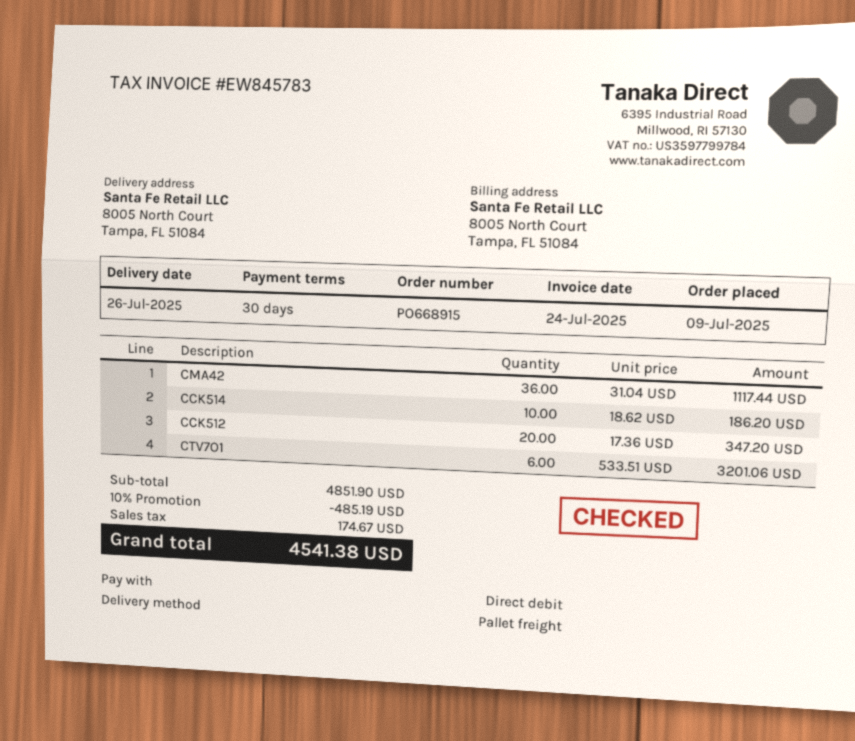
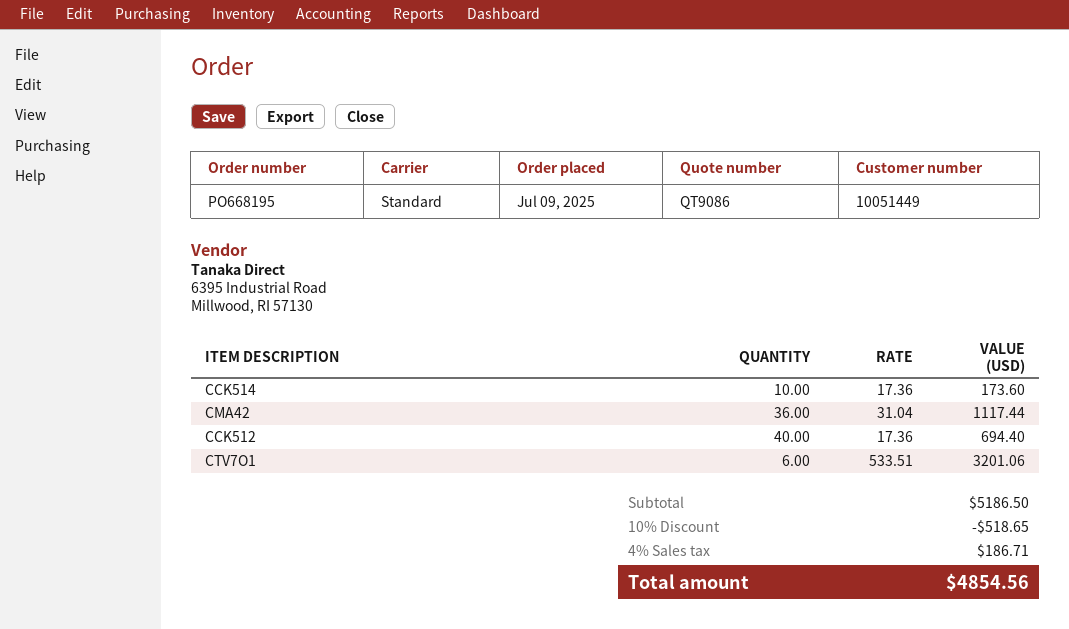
order number: PO668915 -> PO668195
shipping method: pallet freight -> standard
CCK514: 10 x 18.62 = 186.20 -> 10 x 17.36 = 173.60
CCK512: 20 x 17.36 = 347.20 -> 40 x 17.36 = 694.40
subtotal: 4851.90 -> 5186.50
discount: 10% = 485.19 -> 10% = 518.65
tax: 174.67 -> 186.71
total: 4541.38 -> 4854.56

